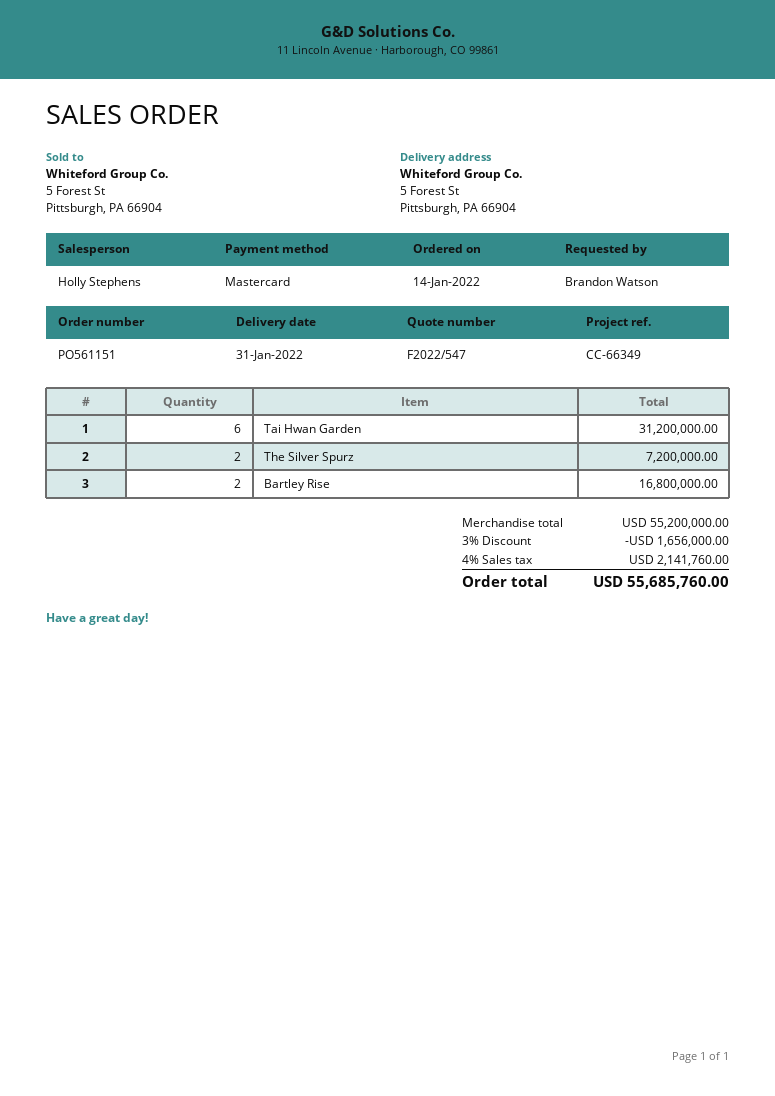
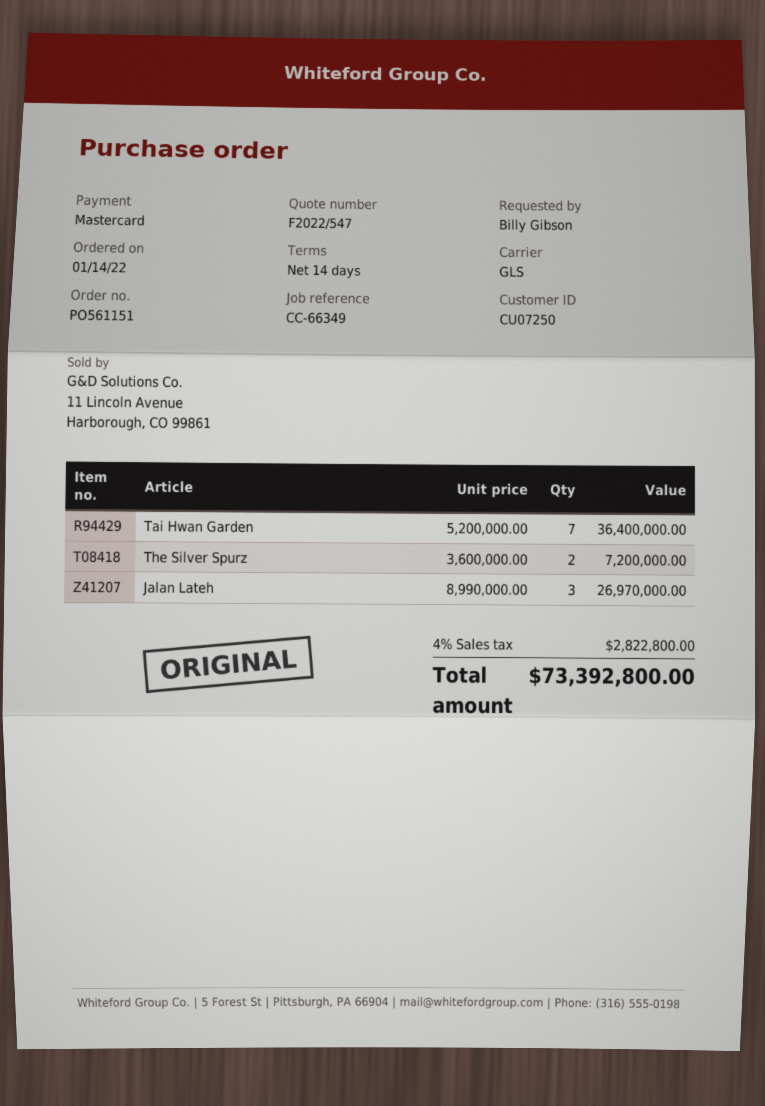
ordered by: Brandon Watson -> Billy Gibson
Tai Hwan Garden: 6 for 31200000.00 -> 7 for 36400000.00
Bartley Rise: 2 for 16800000.00 -> none
Jalan Lateh: none -> 3 for 26970000.00
discount: 3% = 1656000.00 -> none
tax: 4% = 2141760.00 -> 4% = 2822800.00
total: 55685760.00 -> 73392800.00

